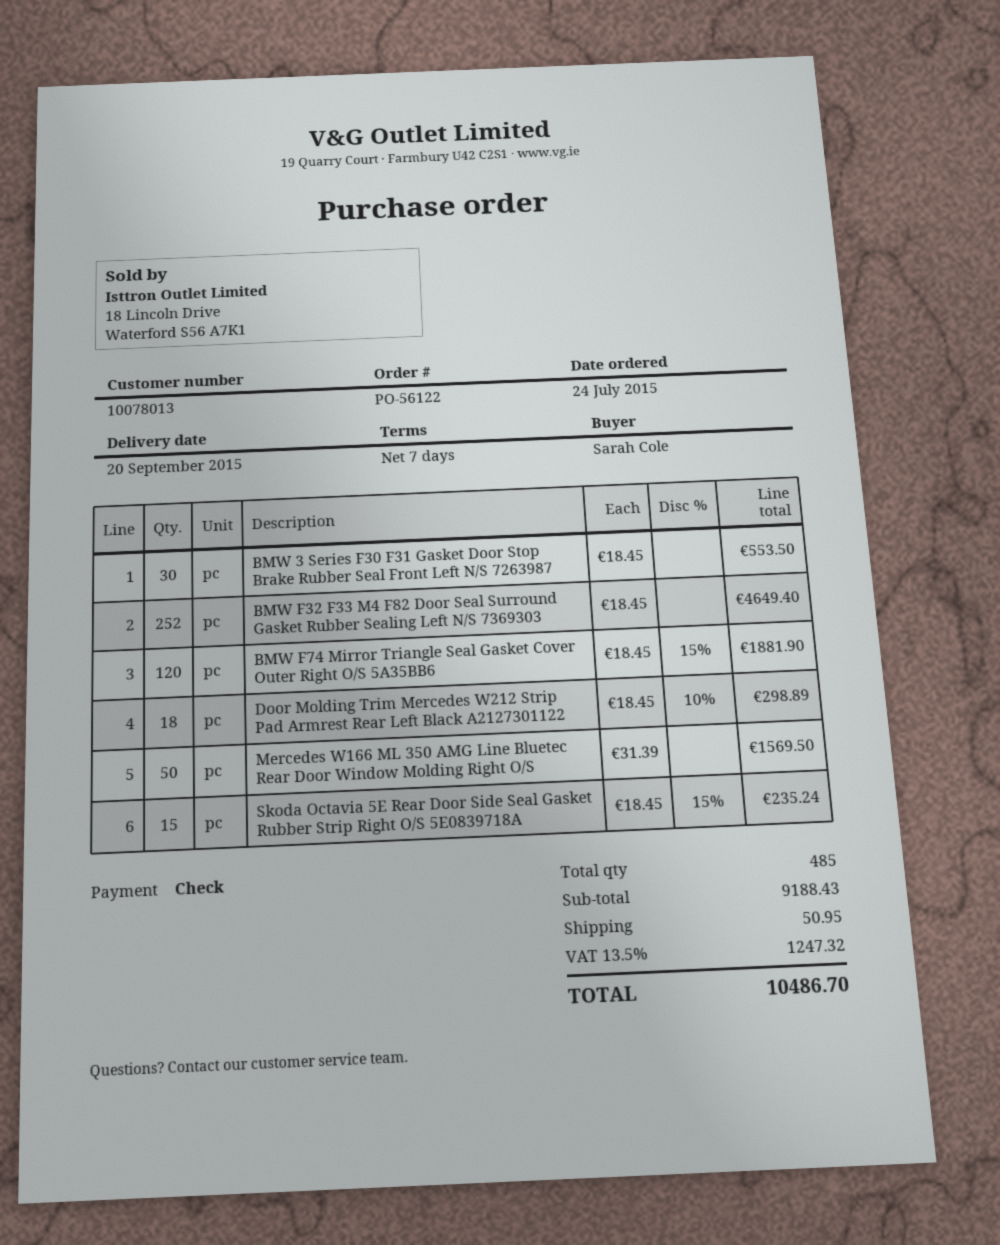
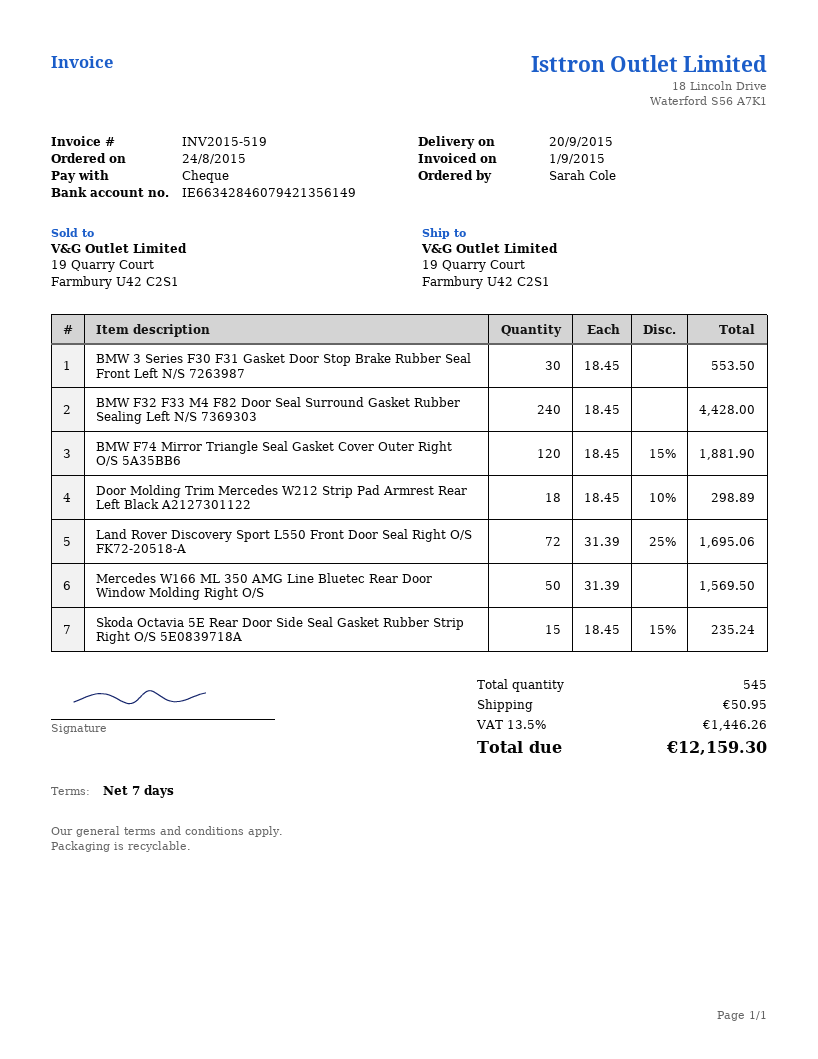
order date: 2015-07-24 -> 2015-08-24
BMW F32 F33 M4 F82 Door Seal Surround Gasket Rubber Sealing Left N/S 7369303: 252 x 18.45 = 4649.40 -> 240 x 18.45 = 4428.00
Land Rover Discovery Sport L550 Front Door Seal Right O/S FK72-20518-A: none -> 72 x 31.39 - 25% = 1695.06
total quantity: 485 -> 545
tax: 13.5% = 1247.32 -> 13.5% = 1446.26
total: 10486.70 -> 12159.30

